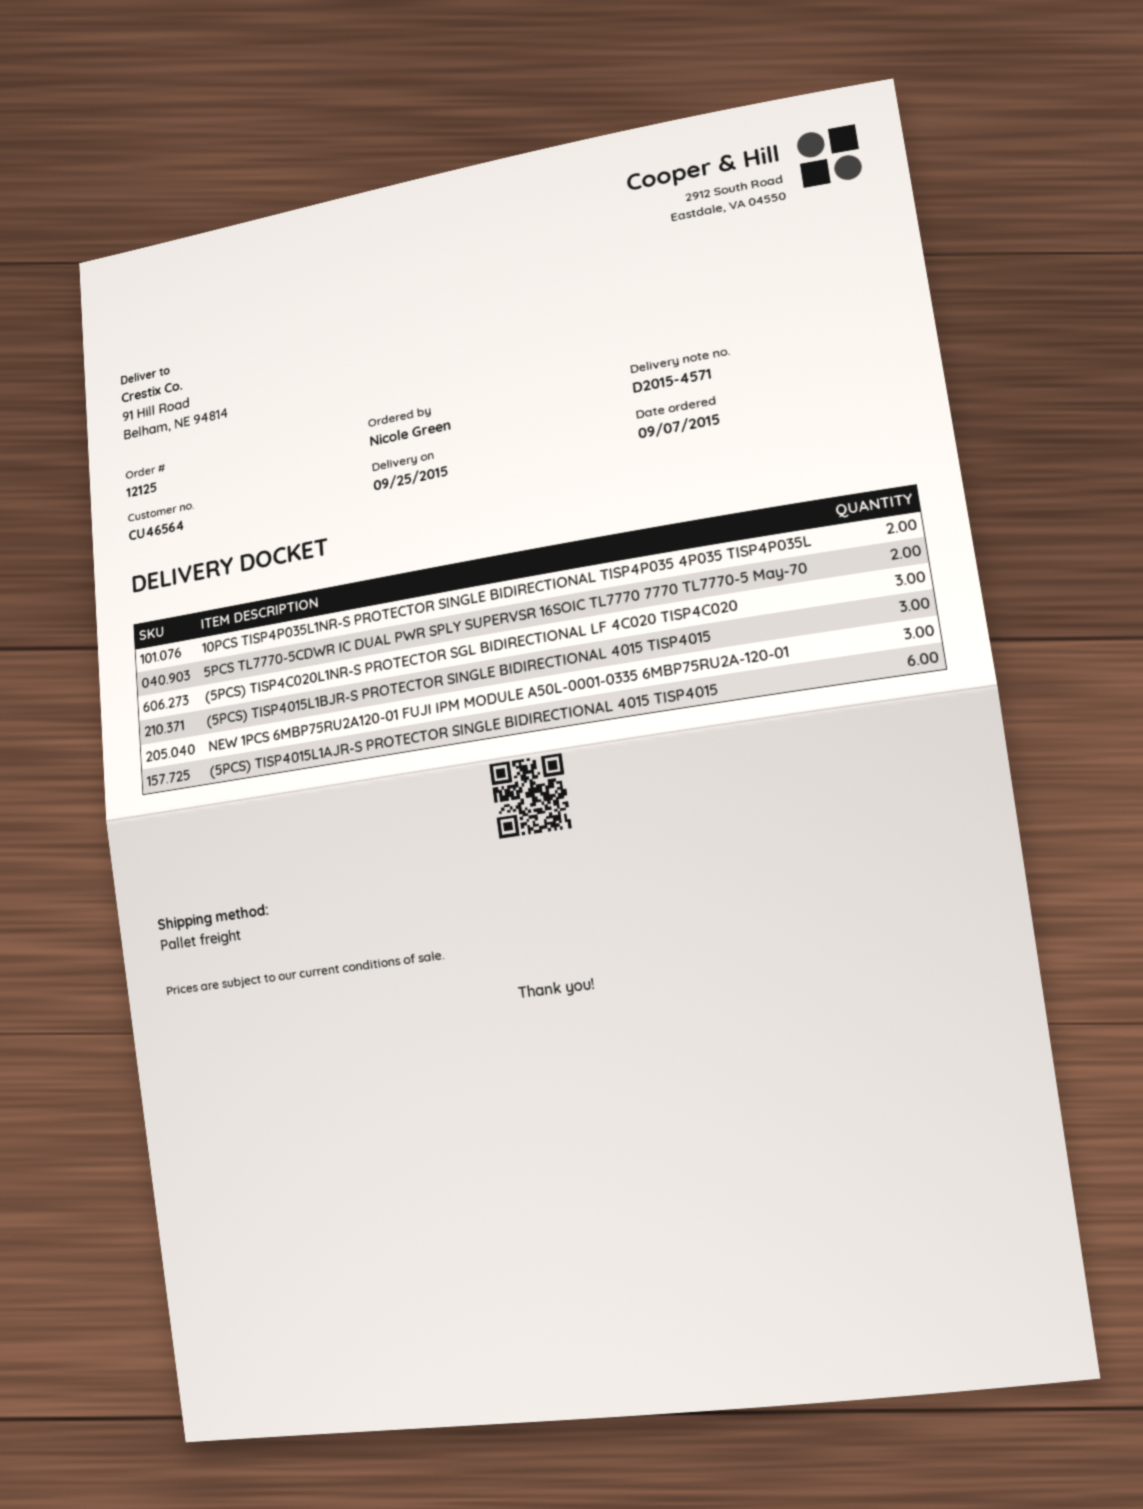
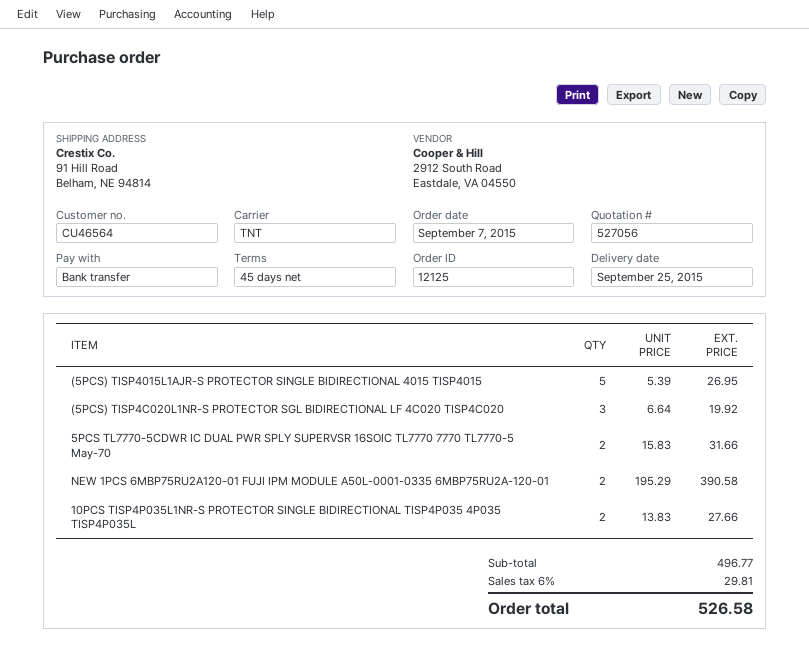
shipping method: pallet freight -> TNT
(5PCS) TISP4015L1BJR-S PROTECTOR SINGLE BIDIRECTIONAL 4015 TISP4015: 3 -> none
NEW 1PCS 6MBP75RU2A120-01 FUJI IPM MODULE A50L-0001-0335 6MBP75RU2A-120-01: 3 -> 2
(5PCS) TISP4015L1AJR-S PROTECTOR SINGLE BIDIRECTIONAL 4015 TISP4015: 6 -> 5

